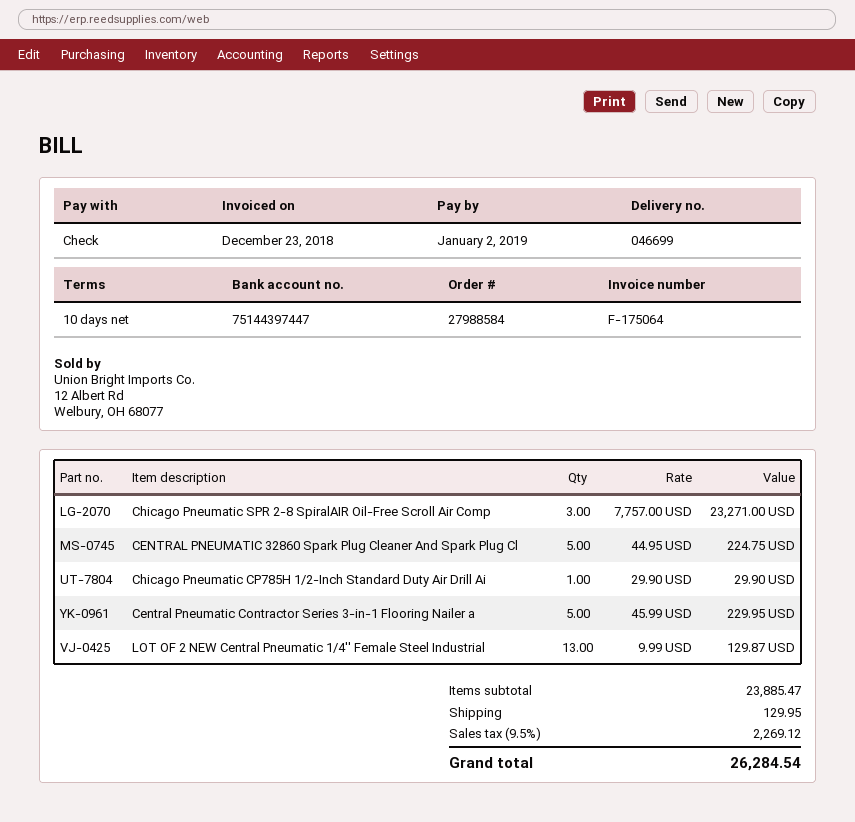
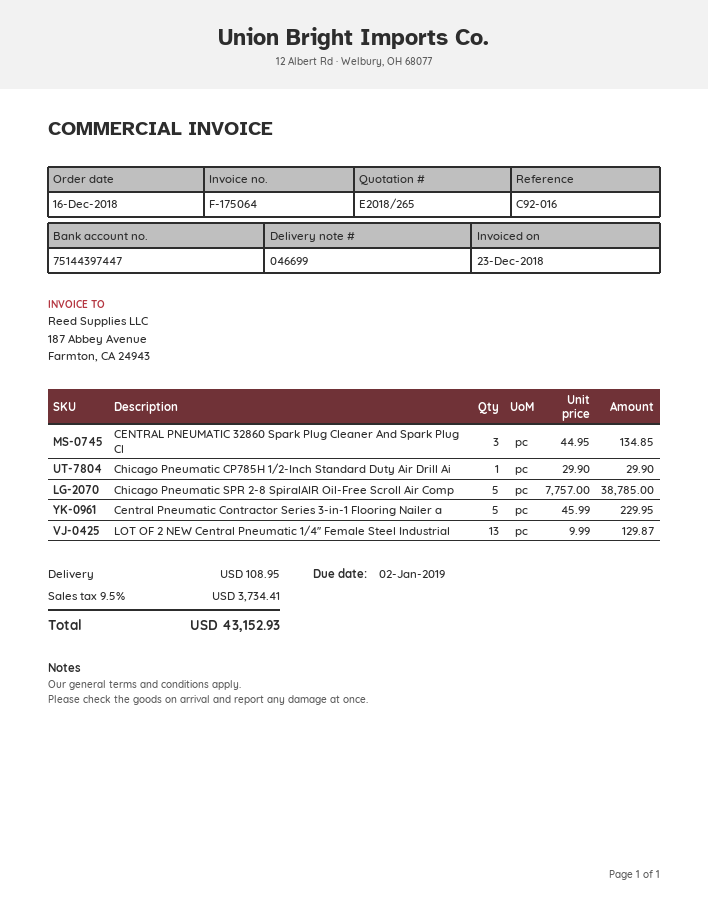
Chicago Pneumatic SPR 2-8 SpiralAIR Oil-Free Scroll Air Comp: 3 x 7757.00 = 23271.00 -> 5 x 7757.00 = 38785.00
CENTRAL PNEUMATIC 32860 Spark Plug Cleaner And Spark Plug Cl: 5 x 44.95 = 224.75 -> 3 x 44.95 = 134.85
shipping: 129.95 -> 108.95
tax: 9.5% = 2269.12 -> 9.5% = 3734.41
total: 26284.54 -> 43152.93

